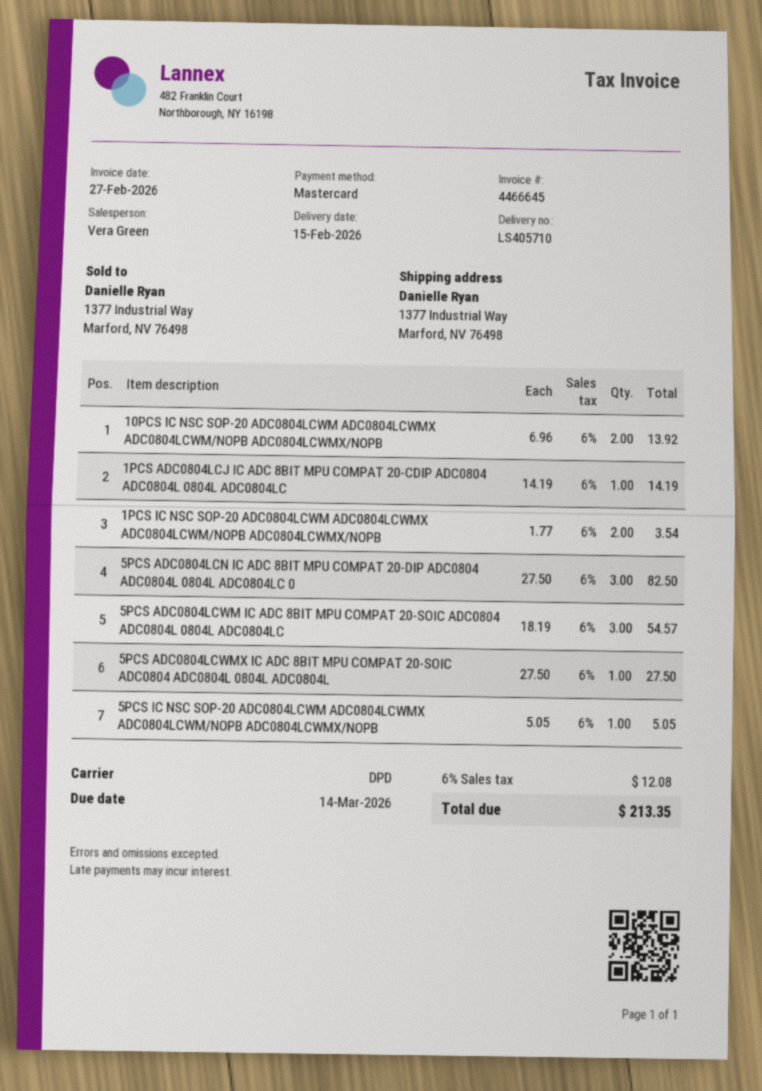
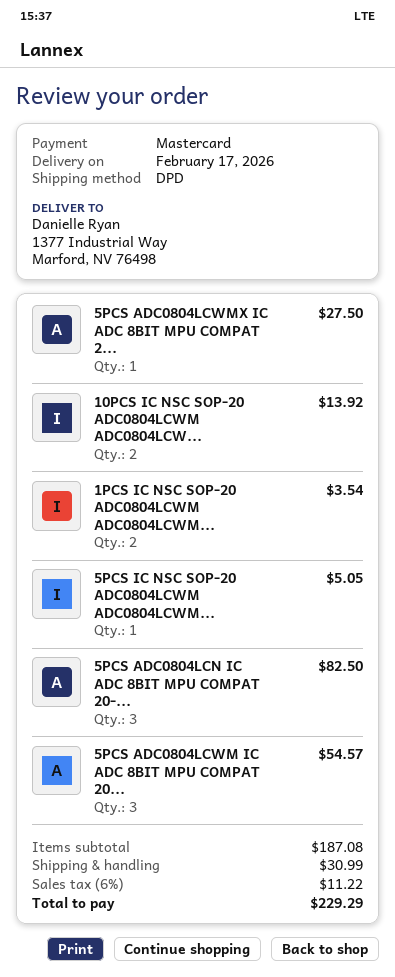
delivery date: 2026-02-15 -> 2026-02-17
1PCS ADC0804LCJ IC ADC 8BIT MPU COMPAT 20-CDIP ADC0804 ADC0804L 0804L ADC0804LC: 1 for 14.19 -> none
shipping: none -> 30.99
tax: 6% = 12.08 -> 6% = 11.22
total: 213.35 -> 229.29

